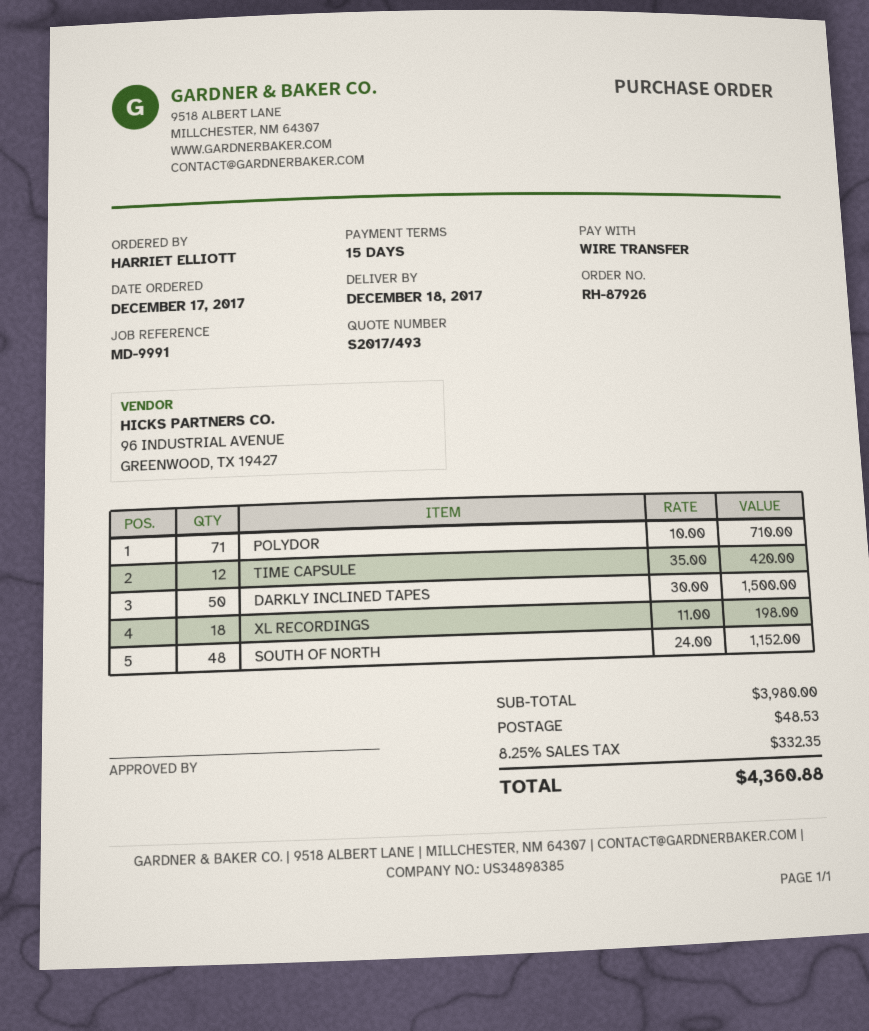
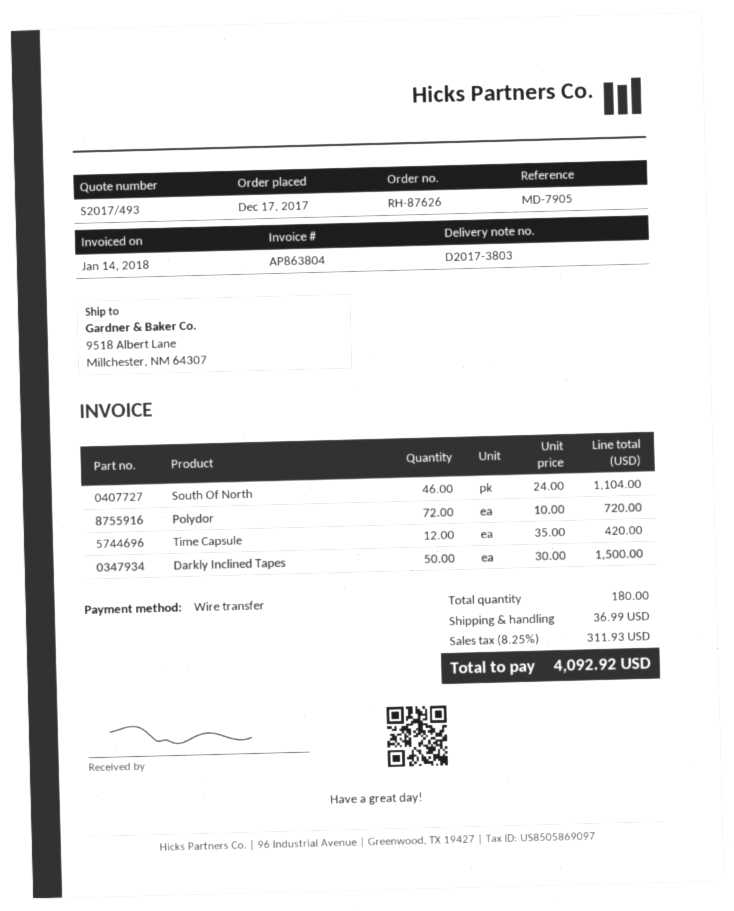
order number: RH-87926 -> RH-87626
reference: MD-9991 -> MD-7905
POLYDOR: 71 x 10.00 = 710.00 -> 72 x 10.00 = 720.00
XL RECORDINGS: 18 x 11.00 = 198.00 -> none
SOUTH OF NORTH: 48 x 24.00 = 1152.00 -> 46 x 24.00 = 1104.00
shipping: 48.53 -> 36.99
tax: 8.25% = 332.35 -> 8.25% = 311.93
total: 4360.88 -> 4092.92

